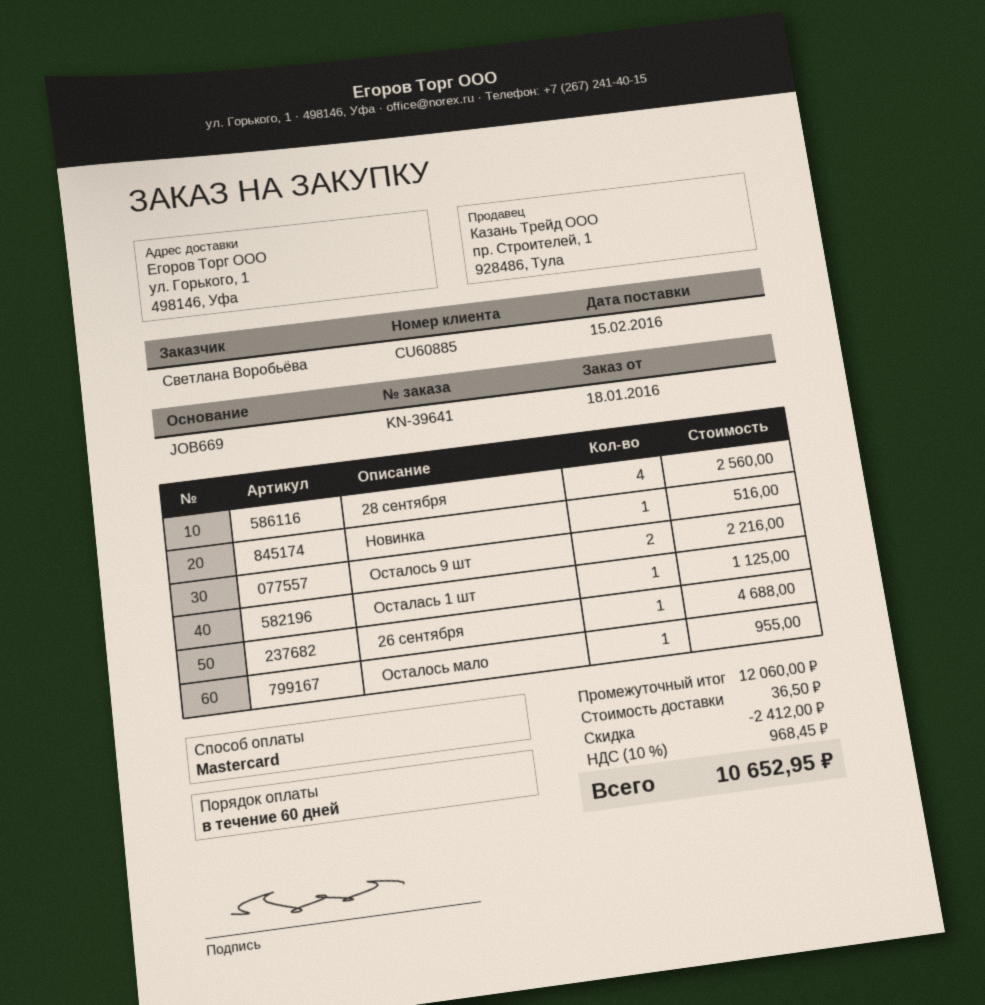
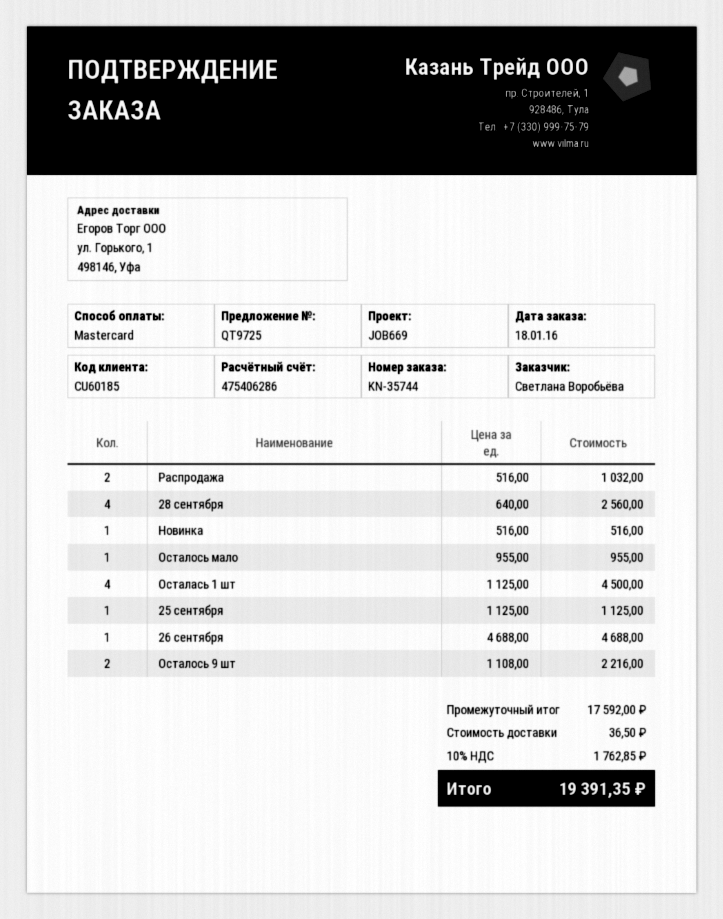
order number: KN-39641 -> KN-35744
customer number: CU60885 -> CU60185
Осталась 1 шт: 1 for 1125.00 -> 4 for 4500.00
Распродажа: none -> 2 for 1032.00
25 сентября: none -> 1 for 1125.00
subtotal: 12060.00 -> 17592.00
discount: 2412.00 -> none
tax: 10% = 968.45 -> 10% = 1762.85
total: 10652.95 -> 19391.35

